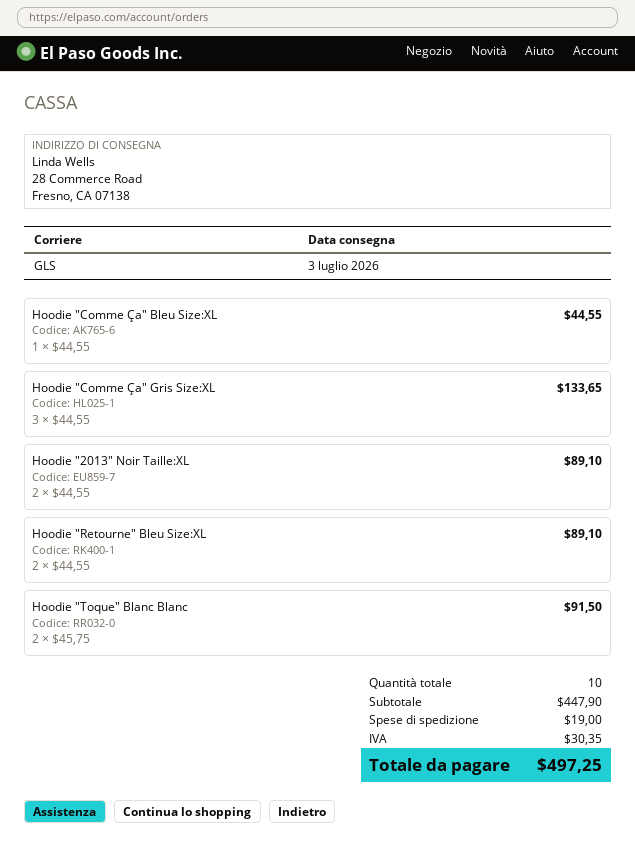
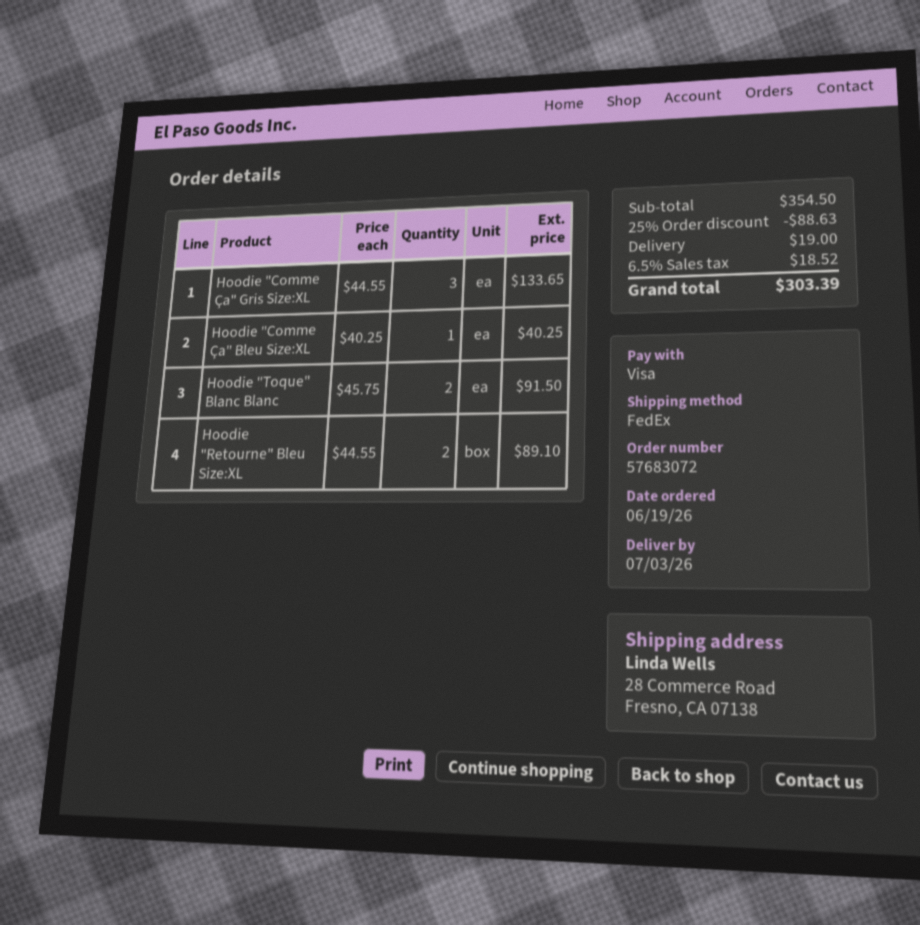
shipping method: GLS -> FedEx
Hoodie "Comme Ça" Bleu Size:XL: 1 x 44.55 = 44.55 -> 1 x 40.25 = 40.25
Hoodie "2013" Noir Taille:XL: 2 x 44.55 = 89.10 -> none
subtotal: 447.90 -> 354.50
discount: none -> 25% = 88.63
tax: 30.35 -> 18.52
total: 497.25 -> 303.39

